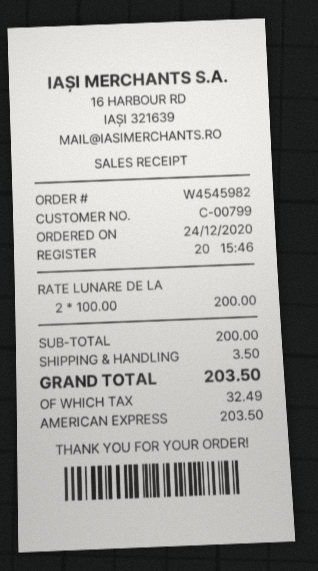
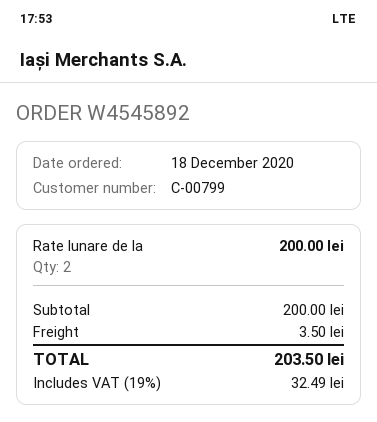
order number: W4545982 -> W4545892
order date: 2020-12-24 -> 2020-12-18

